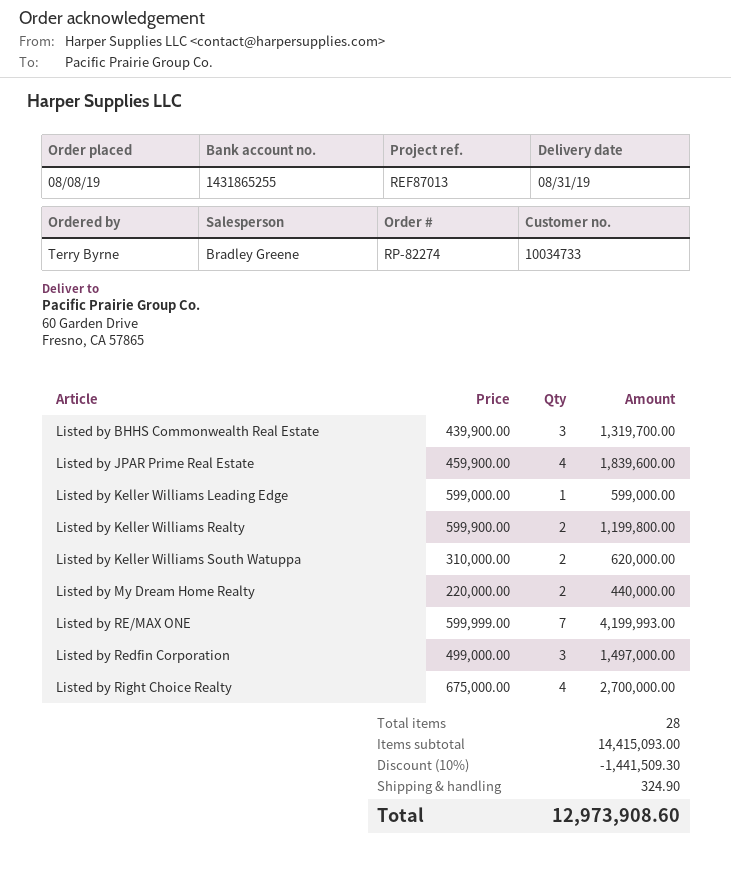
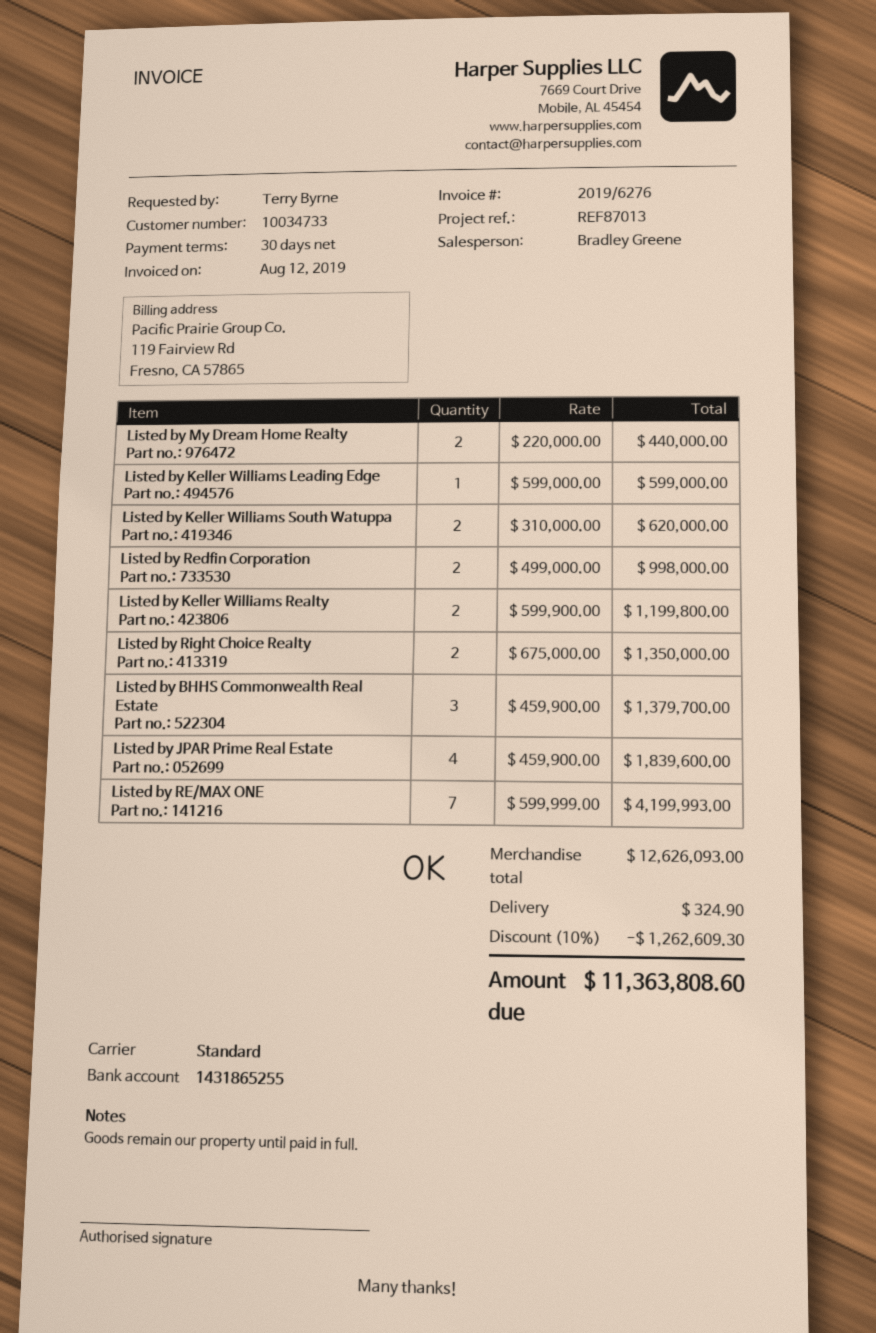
Listed by BHHS Commonwealth Real Estate: 3 x 439900.00 = 1319700.00 -> 3 x 459900.00 = 1379700.00
Listed by Redfin Corporation: 3 x 499000.00 = 1497000.00 -> 2 x 499000.00 = 998000.00
Listed by Right Choice Realty: 4 x 675000.00 = 2700000.00 -> 2 x 675000.00 = 1350000.00
subtotal: 14415093.00 -> 12626093.00
discount: 10% = 1441509.30 -> 10% = 1262609.30
total: 12973908.60 -> 11363808.60

